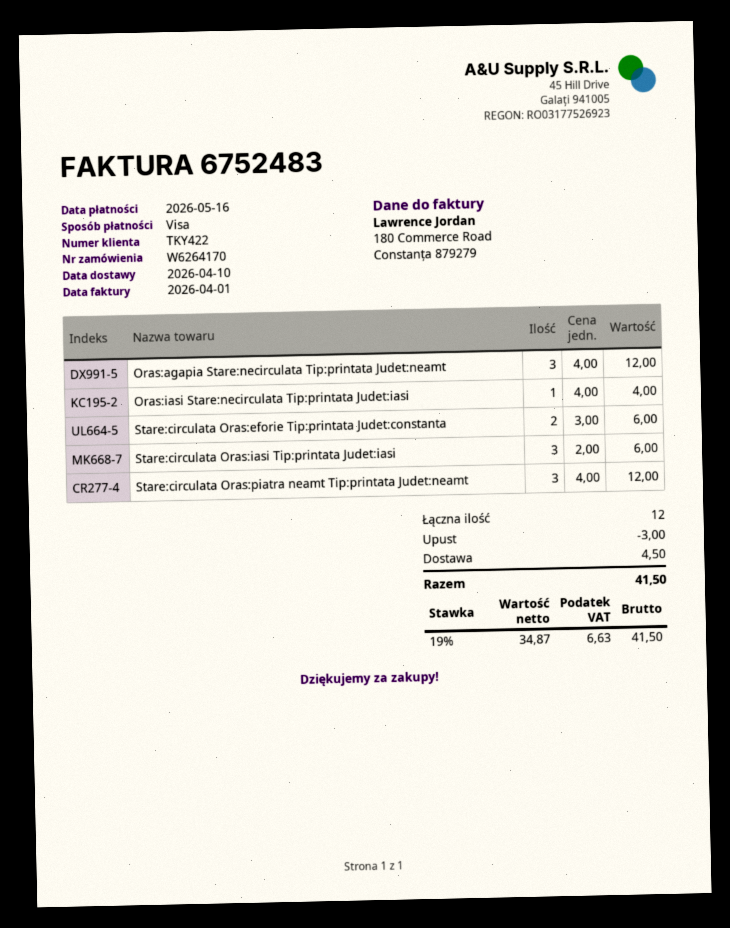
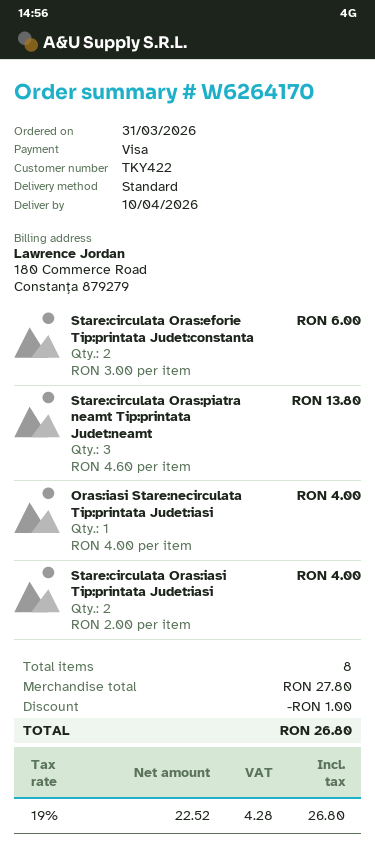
Oras:agapia Stare:necirculata Tip:printata Judet:neamt: 3 x 4.00 = 12.00 -> none
Stare:circulata Oras:iasi Tip:printata Judet:iasi: 3 x 2.00 = 6.00 -> 2 x 2.00 = 4.00
Stare:circulata Oras:piatra neamt Tip:printata Judet:neamt: 3 x 4.00 = 12.00 -> 3 x 4.60 = 13.80
total quantity: 12 -> 8
discount: 3.00 -> 1.00
shipping: 4.50 -> none
net: 34.87 -> 22.52
tax: 19% = 6.63 -> 19% = 4.28
total: 41.50 -> 26.80

